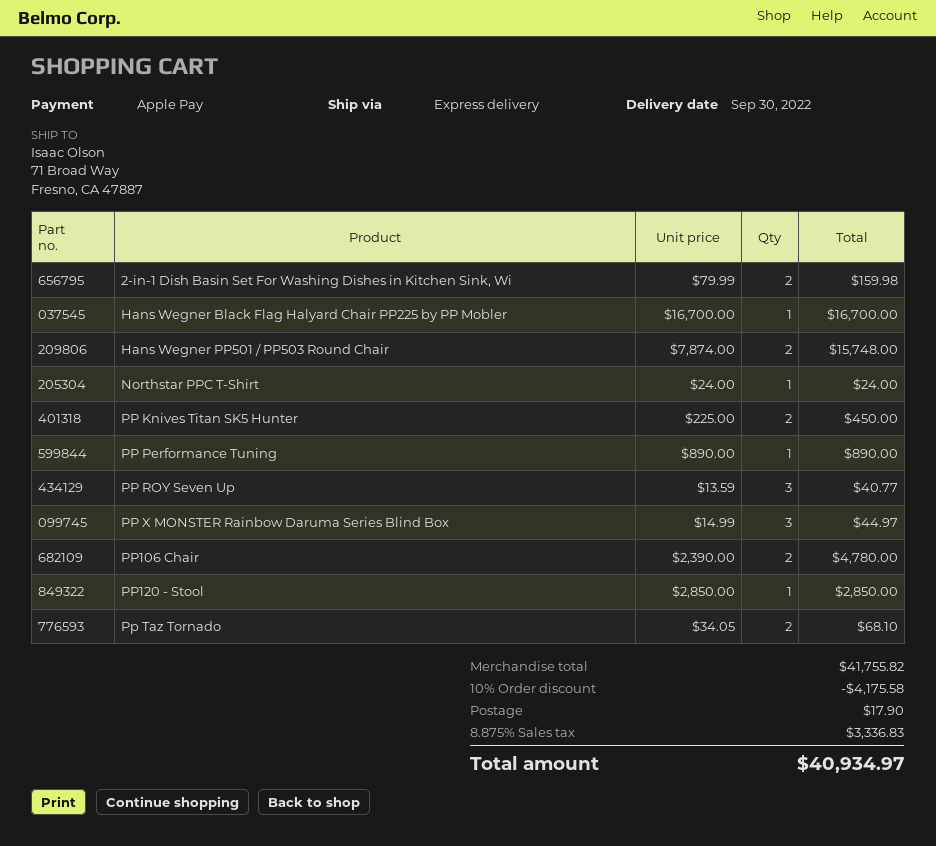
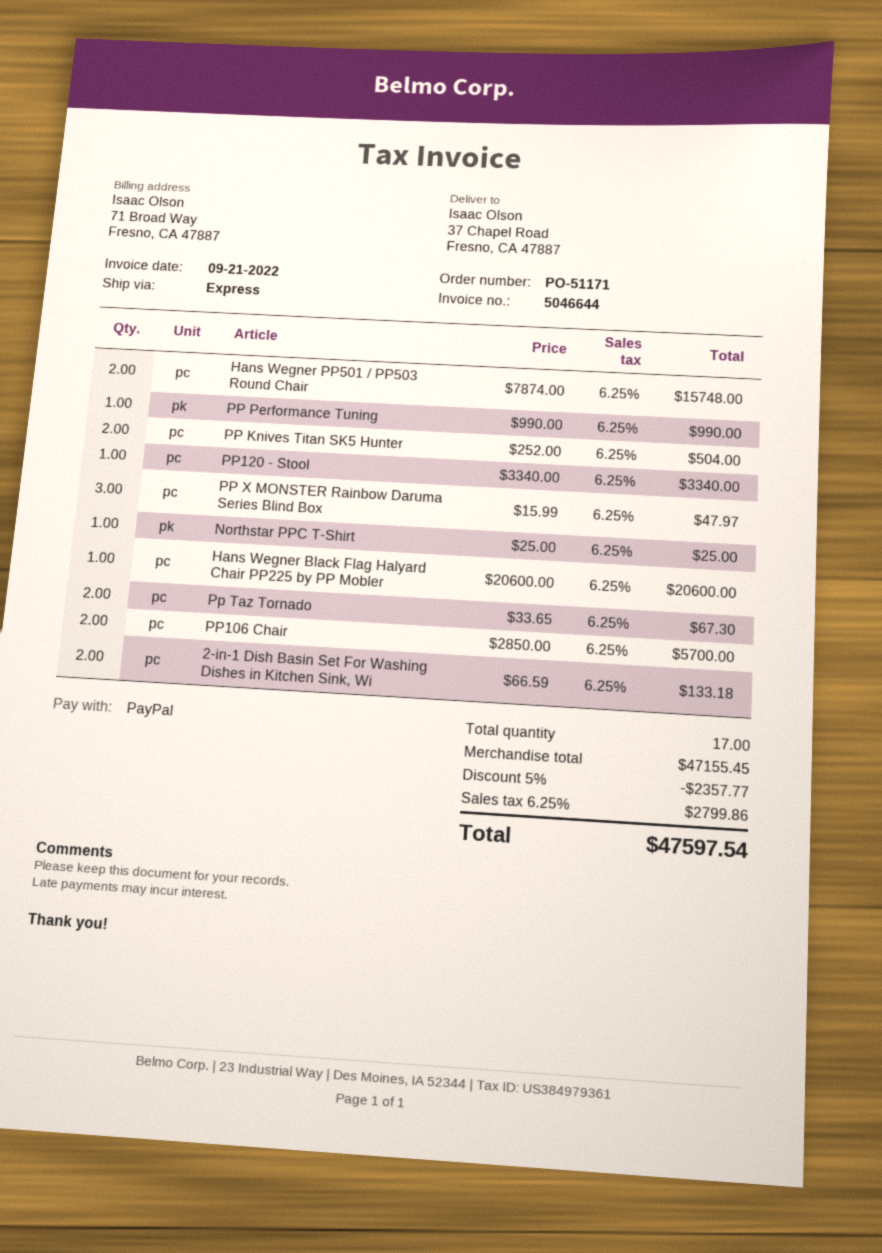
payment method: Apple Pay -> PayPal
ship to: 71 Broad Way, Fresno, CA 47887 -> 37 Chapel Road, Fresno, CA 47887
2-in-1 Dish Basin Set For Washing Dishes in Kitchen Sink, Wi: 2 x 79.99 = 159.98 -> 2 x 66.59 = 133.18
Hans Wegner Black Flag Halyard Chair PP225 by PP Mobler: 1 x 16700.00 = 16700.00 -> 1 x 20600.00 = 20600.00
Northstar PPC T-Shirt: 1 x 24.00 = 24.00 -> 1 x 25.00 = 25.00
PP Knives Titan SK5 Hunter: 2 x 225.00 = 450.00 -> 2 x 252.00 = 504.00
PP Performance Tuning: 1 x 890.00 = 890.00 -> 1 x 990.00 = 990.00
PP ROY Seven Up: 3 x 13.59 = 40.77 -> none
PP X MONSTER Rainbow Daruma Series Blind Box: 3 x 14.99 = 44.97 -> 3 x 15.99 = 47.97
PP106 Chair: 2 x 2390.00 = 4780.00 -> 2 x 2850.00 = 5700.00
PP120 - Stool: 1 x 2850.00 = 2850.00 -> 1 x 3340.00 = 3340.00
Pp Taz Tornado: 2 x 34.05 = 68.10 -> 2 x 33.65 = 67.30
subtotal: 41755.82 -> 47155.45
discount: 10% = 4175.58 -> 5% = 2357.77
shipping: 17.90 -> none
tax: 8.875% = 3336.83 -> 6.25% = 2799.86
total: 40934.97 -> 47597.54

